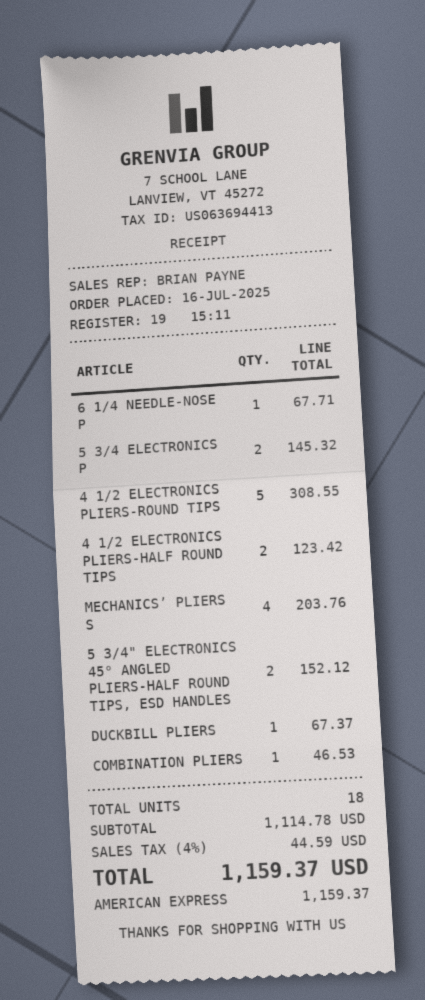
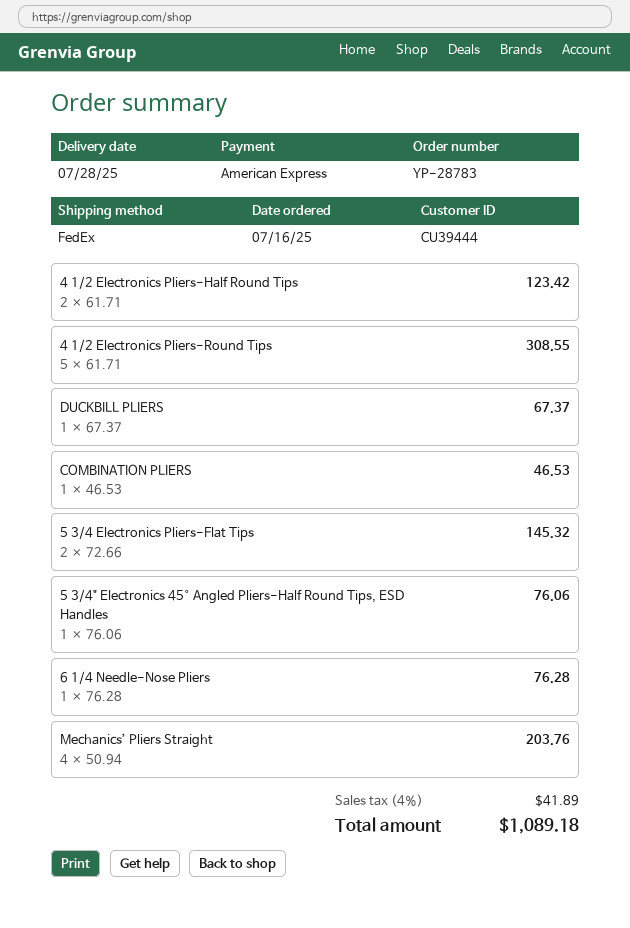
6 1/4 NEEDLE-NOSE P: 1 for 67.71 -> 1 for 76.28
5 3/4" ELECTRONICS 45° ANGLED PLIERS-HALF ROUND TIPS, ESD HANDLES: 2 for 152.12 -> 1 for 76.06
tax: 4% = 44.59 -> 4% = 41.89
total: 1159.37 -> 1089.18

